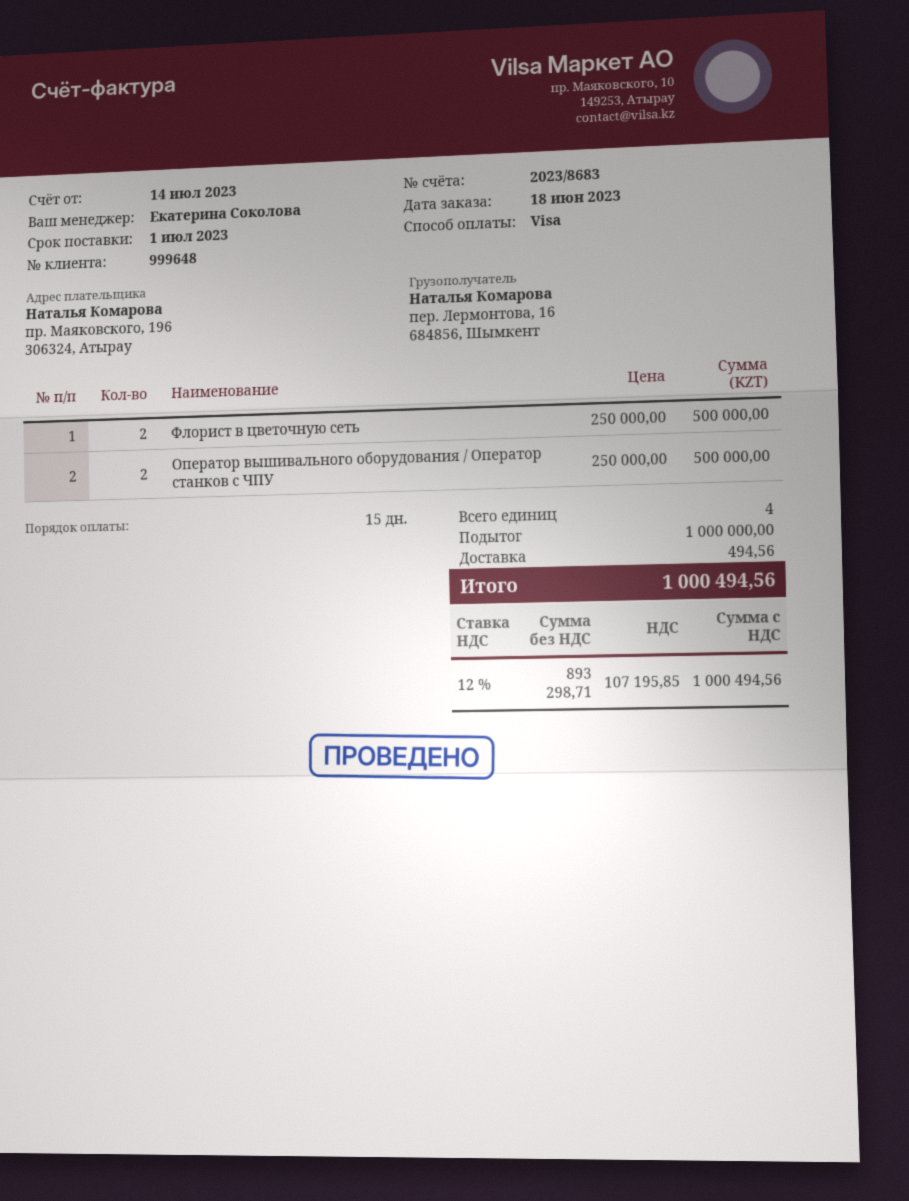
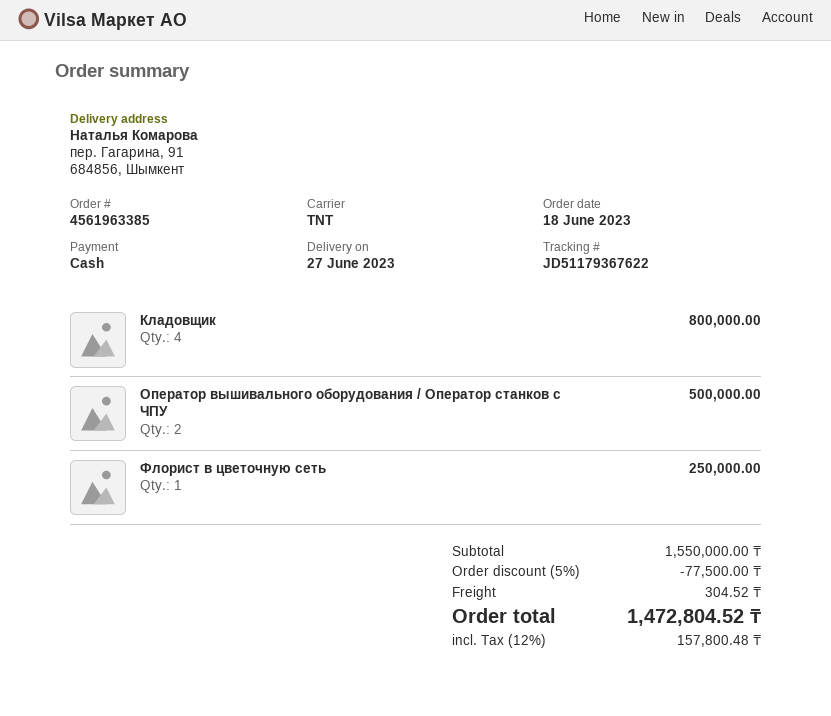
delivery date: 2023-07-01 -> 2023-06-27
payment method: Visa -> cash
ship to: пер. Лермонтова, 16, 684856, Шымкент -> пер. Гагарина, 91, 684856, Шымкент
Флорист в цветочную сеть: 2 for 500000.00 -> 1 for 250000.00
Кладовщик: none -> 4 for 800000.00
subtotal: 1000000.00 -> 1550000.00
discount: none -> 5% = 77500.00
shipping: 494.56 -> 304.52
tax: 12% = 107195.85 -> 12% = 157800.48
total: 1000494.56 -> 1472804.52

